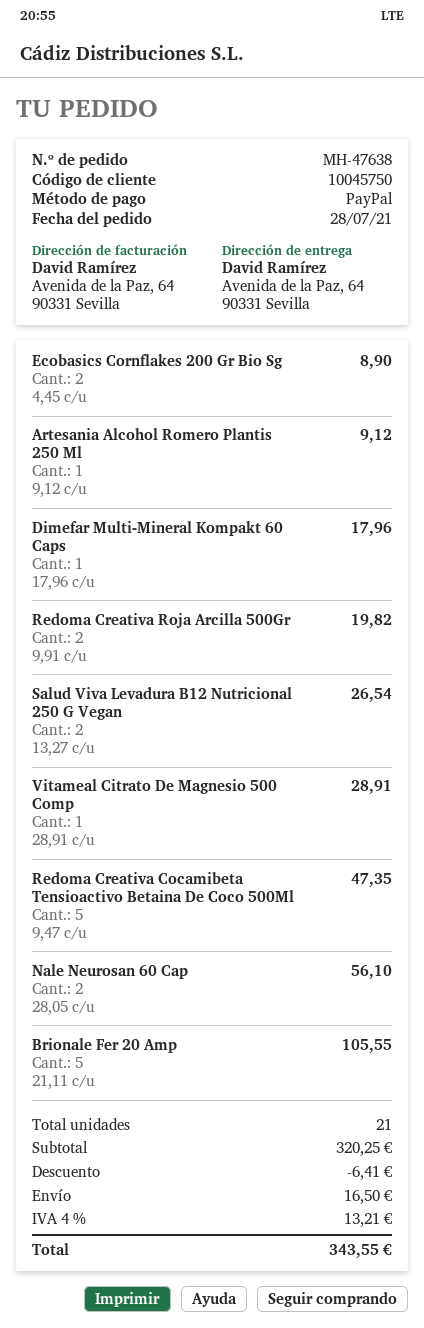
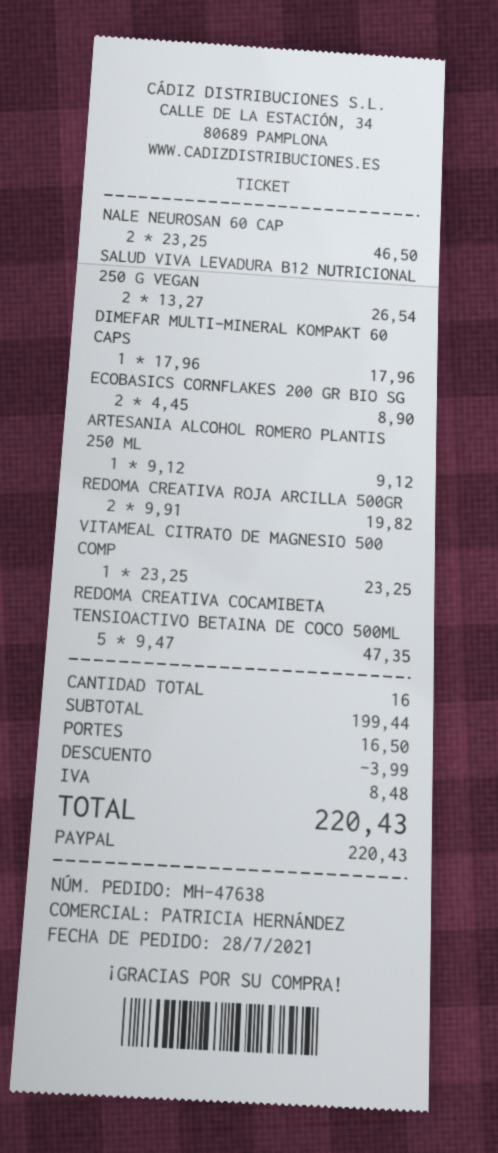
Vitameal Citrato De Magnesio 500 Comp: 1 x 28.91 = 28.91 -> 1 x 23.25 = 23.25
Nale Neurosan 60 Cap: 2 x 28.05 = 56.10 -> 2 x 23.25 = 46.50
Brionale Fer 20 Amp: 5 x 21.11 = 105.55 -> none
total quantity: 21 -> 16
subtotal: 320.25 -> 199.44
discount: 6.41 -> 3.99
tax: 13.21 -> 8.48
total: 343.55 -> 220.43

